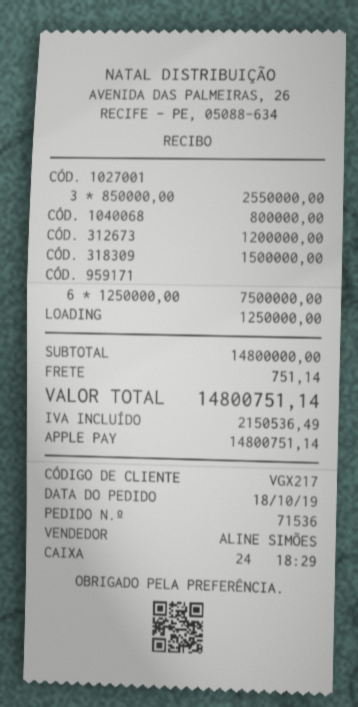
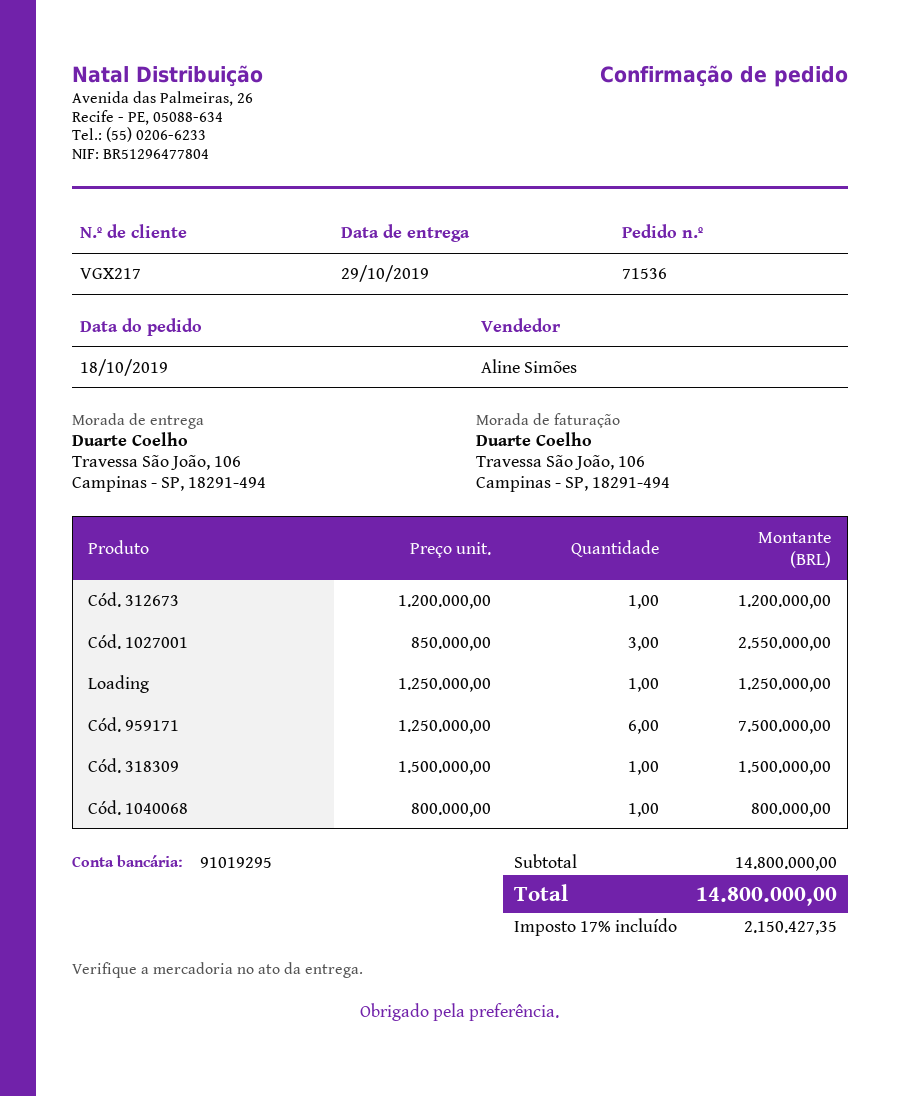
shipping: 751.14 -> none
tax: 2150536.49 -> 2150427.35
total: 14800751.14 -> 14800000.00

